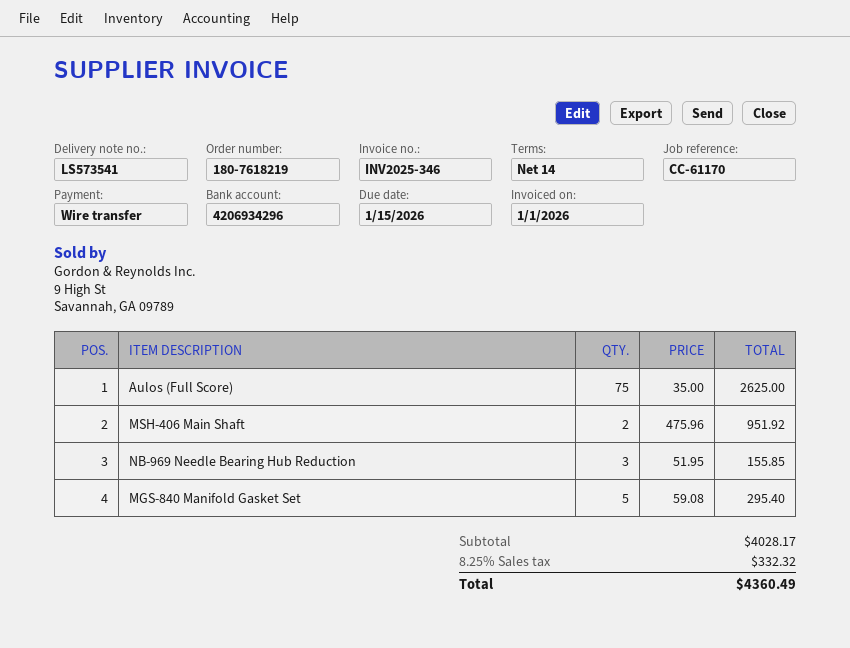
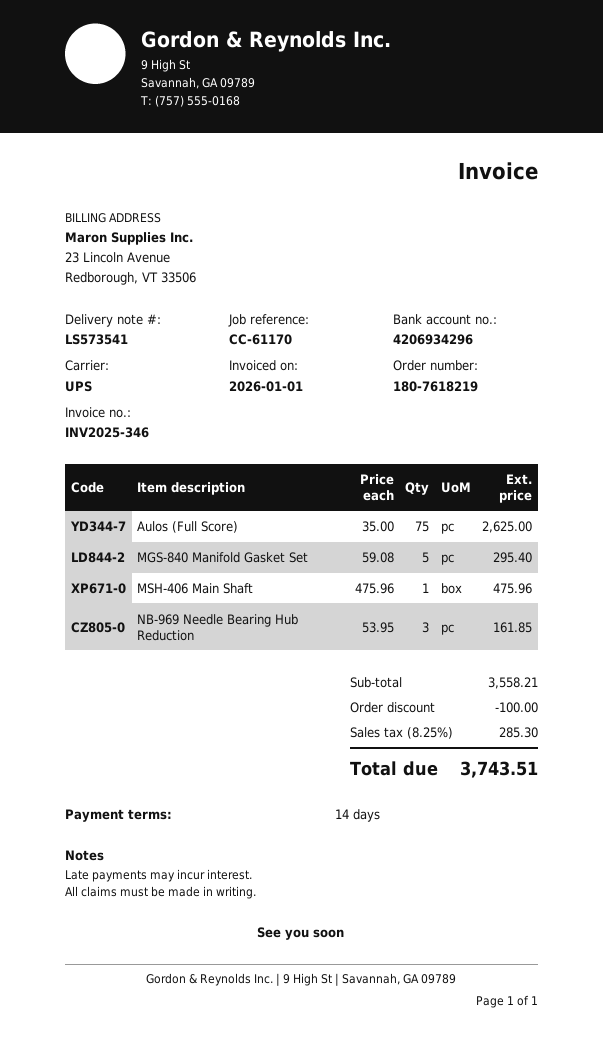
MSH-406 Main Shaft: 2 x 475.96 = 951.92 -> 1 x 475.96 = 475.96
NB-969 Needle Bearing Hub Reduction: 3 x 51.95 = 155.85 -> 3 x 53.95 = 161.85
subtotal: 4028.17 -> 3558.21
discount: none -> 100.00
tax: 8.25% = 332.32 -> 8.25% = 285.30
total: 4360.49 -> 3743.51

